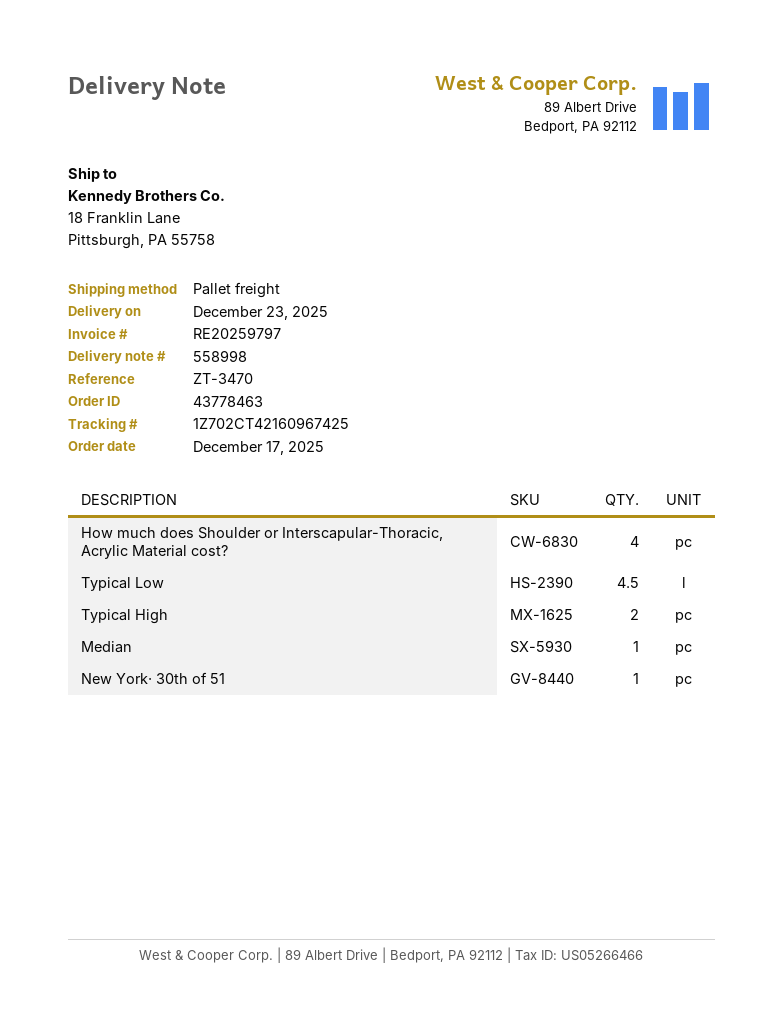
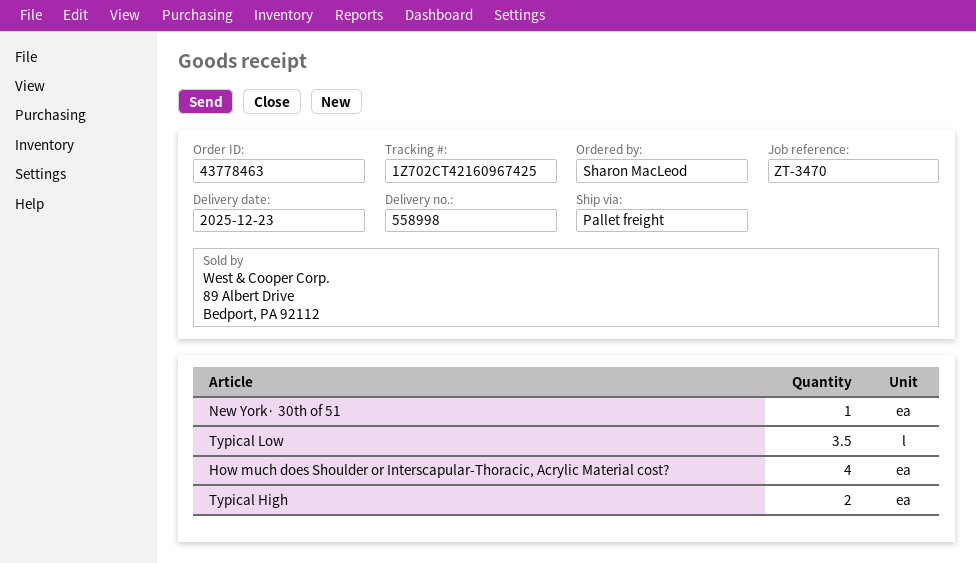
Typical Low: 4.5 -> 3.5
Median: 1 -> none

